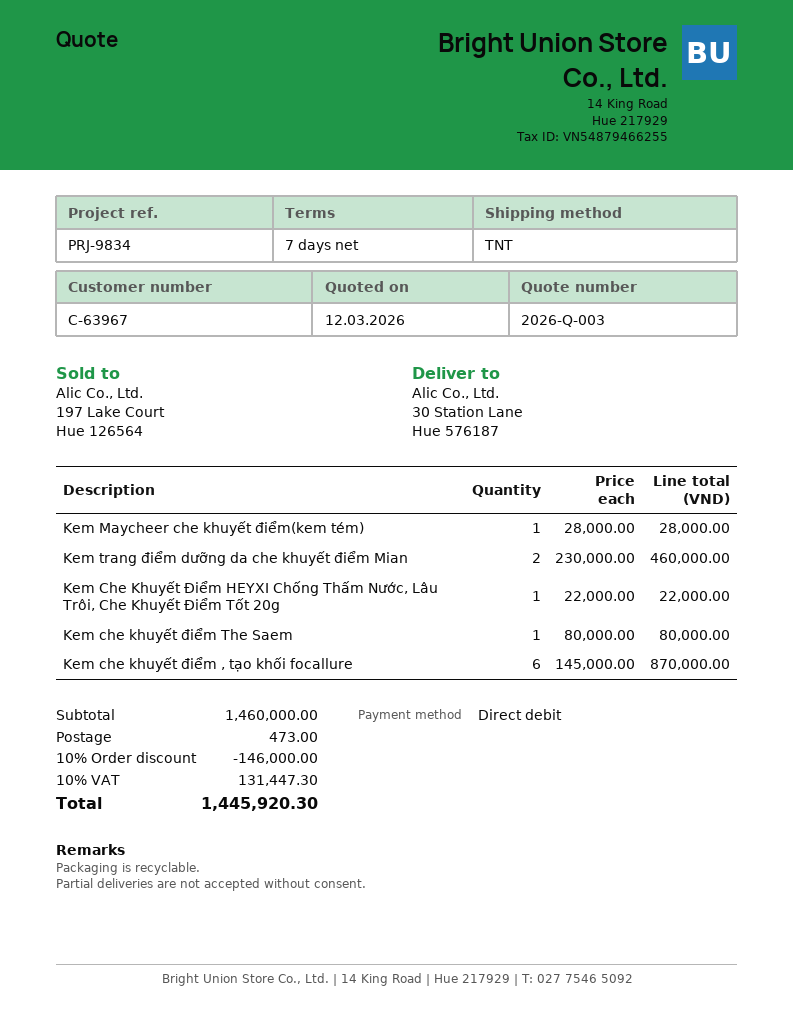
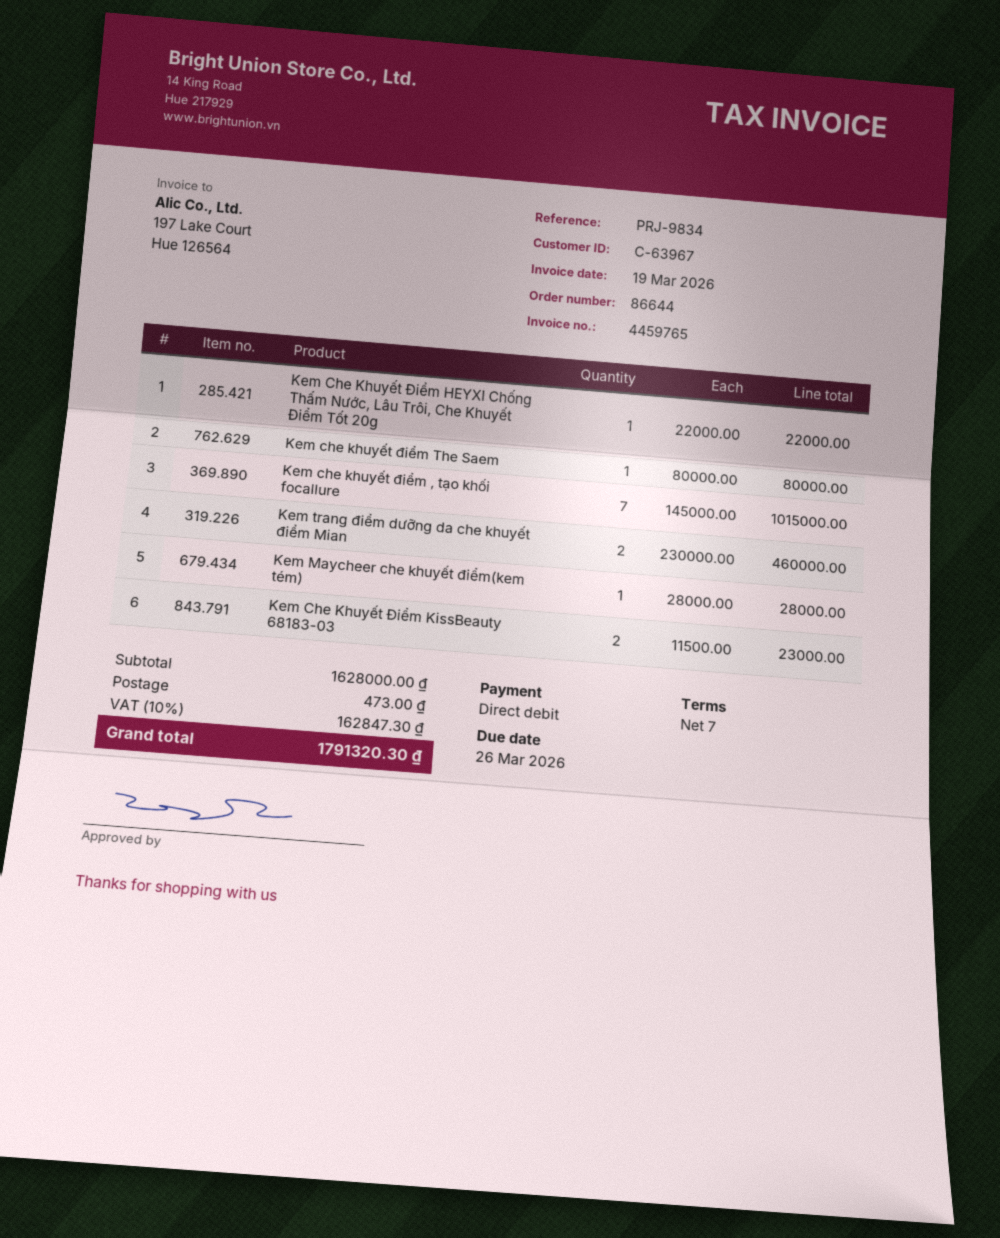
Kem che khuyết điểm , tạo khối focallure: 6 x 145000.00 = 870000.00 -> 7 x 145000.00 = 1015000.00
Kem Che Khuyết Điểm KissBeauty 68183-03: none -> 2 x 11500.00 = 23000.00
subtotal: 1460000.00 -> 1628000.00
discount: 10% = 146000.00 -> none
tax: 10% = 131447.30 -> 10% = 162847.30
total: 1445920.30 -> 1791320.30

